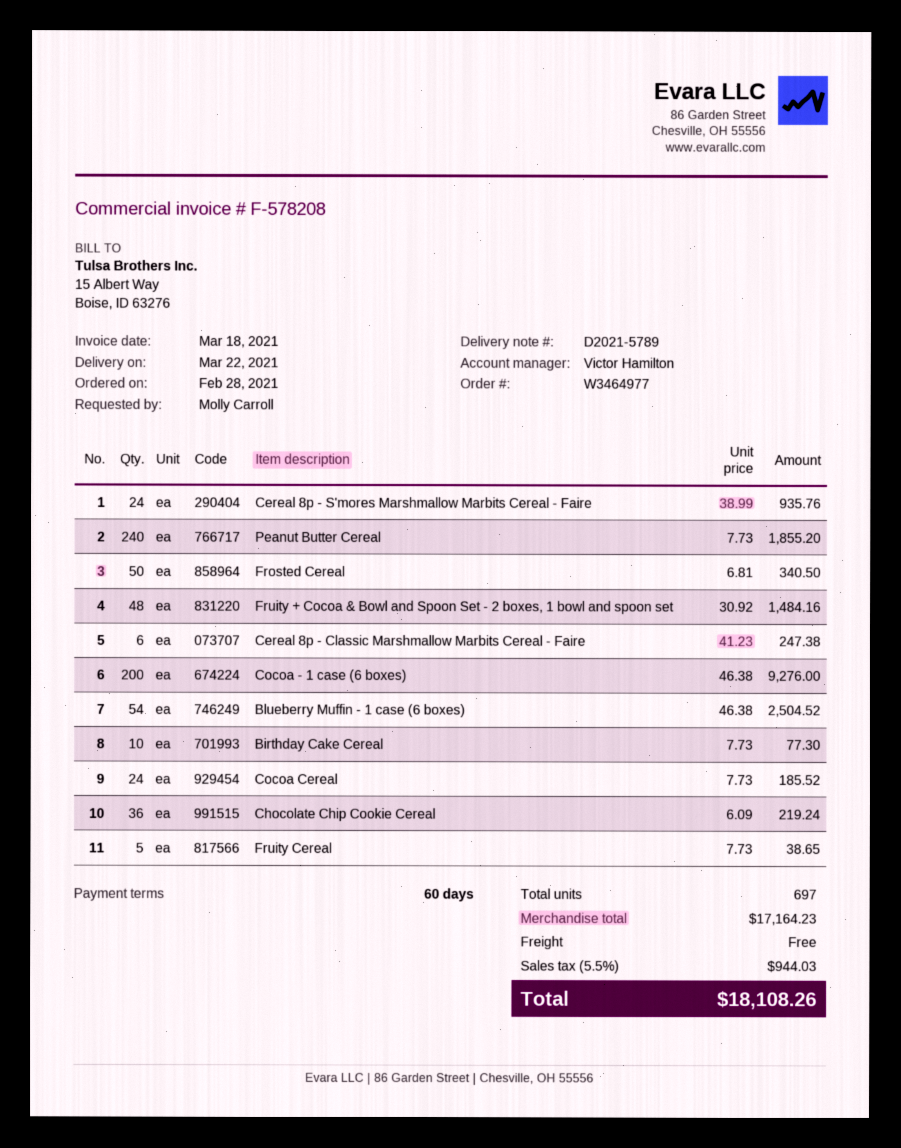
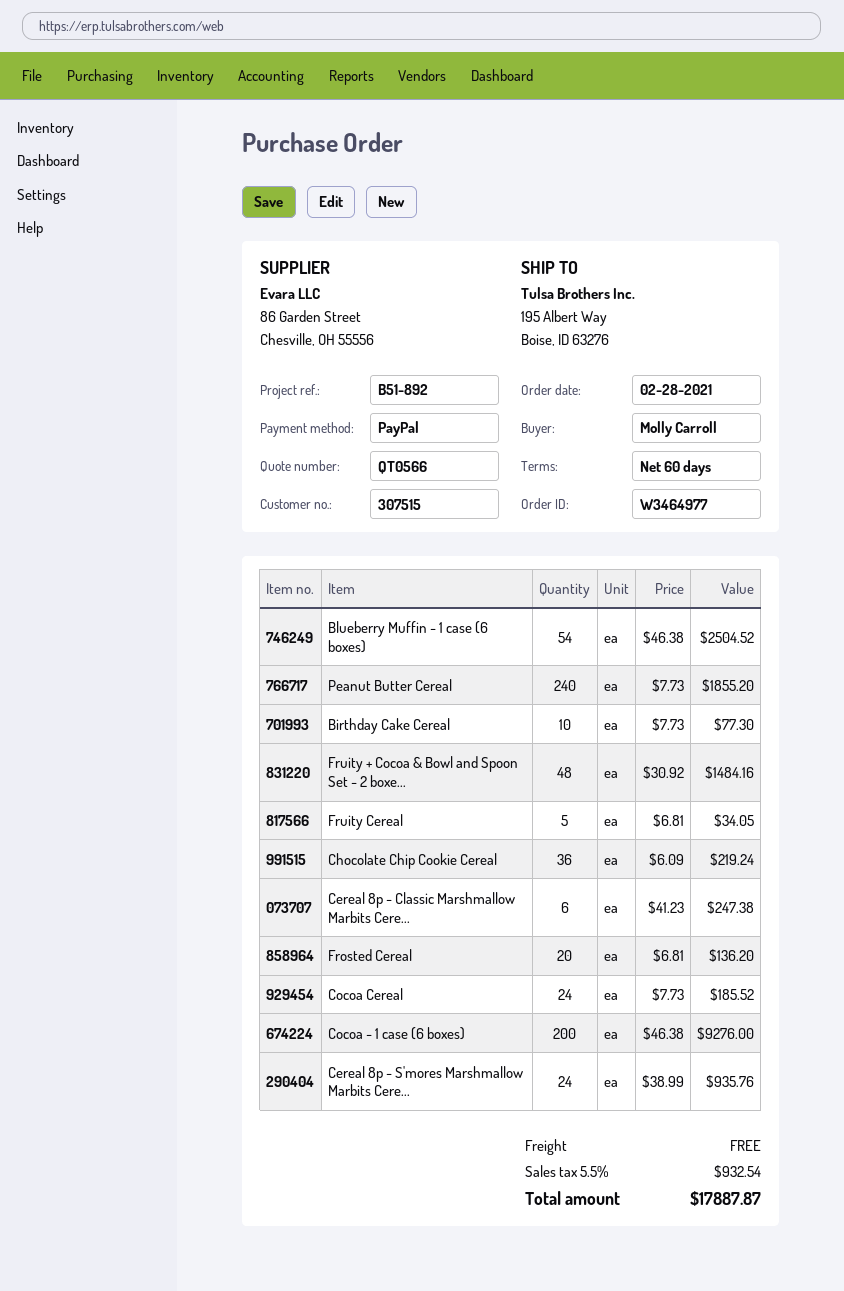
Frosted Cereal: 50 x 6.81 = 340.50 -> 20 x 6.81 = 136.20
Fruity Cereal: 5 x 7.73 = 38.65 -> 5 x 6.81 = 34.05
tax: 5.5% = 944.03 -> 5.5% = 932.54
total: 18108.26 -> 17887.87

